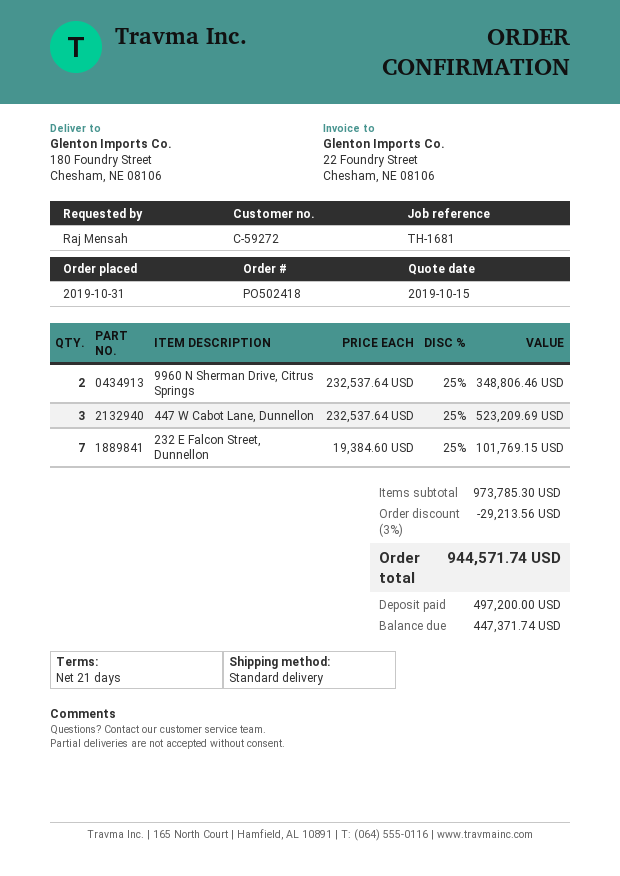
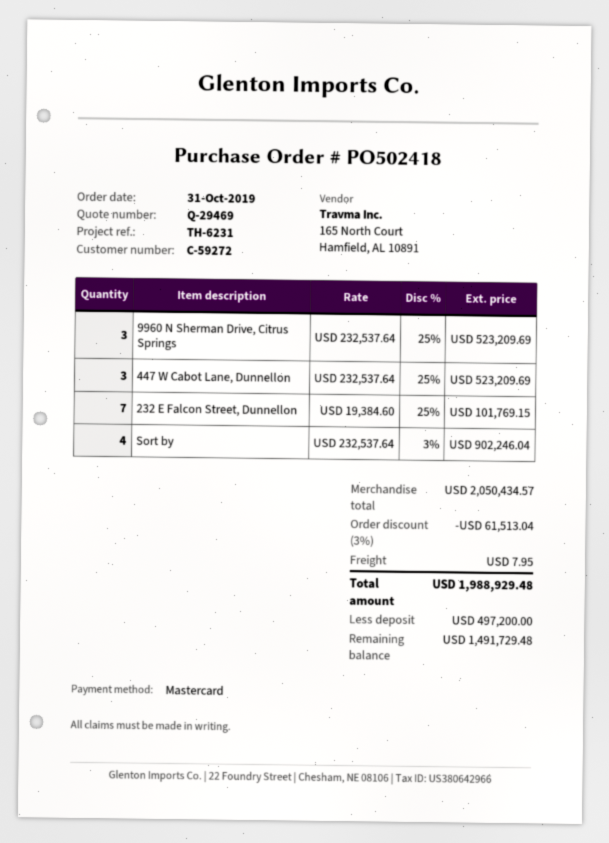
reference: TH-1681 -> TH-6231
9960 N Sherman Drive, Citrus Springs: 2 x 232537.64 - 25% = 348806.46 -> 3 x 232537.64 - 25% = 523209.69
Sort by: none -> 4 x 232537.64 - 3% = 902246.04
subtotal: 973785.30 -> 2050434.57
discount: 3% = 29213.56 -> 3% = 61513.04
shipping: none -> 7.95
total: 944571.74 -> 1988929.48
balance: 447371.74 -> 1491729.48

